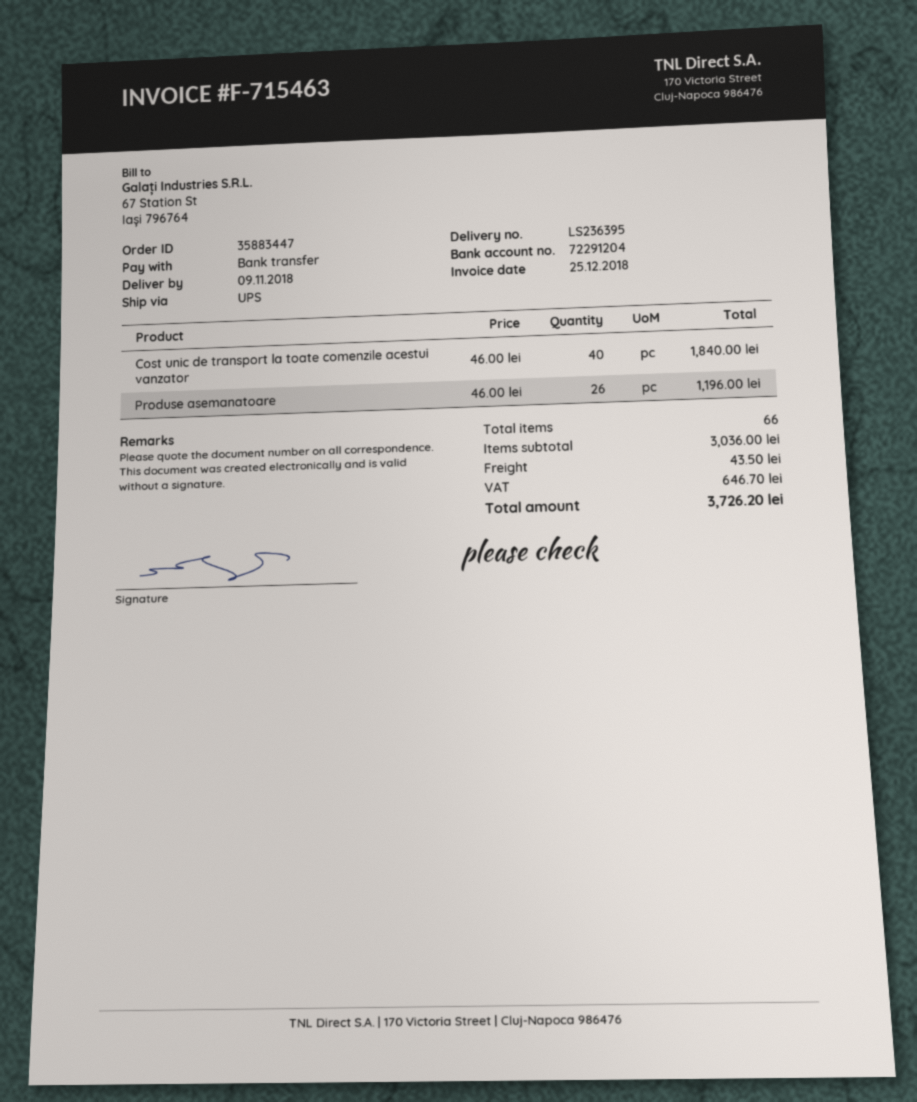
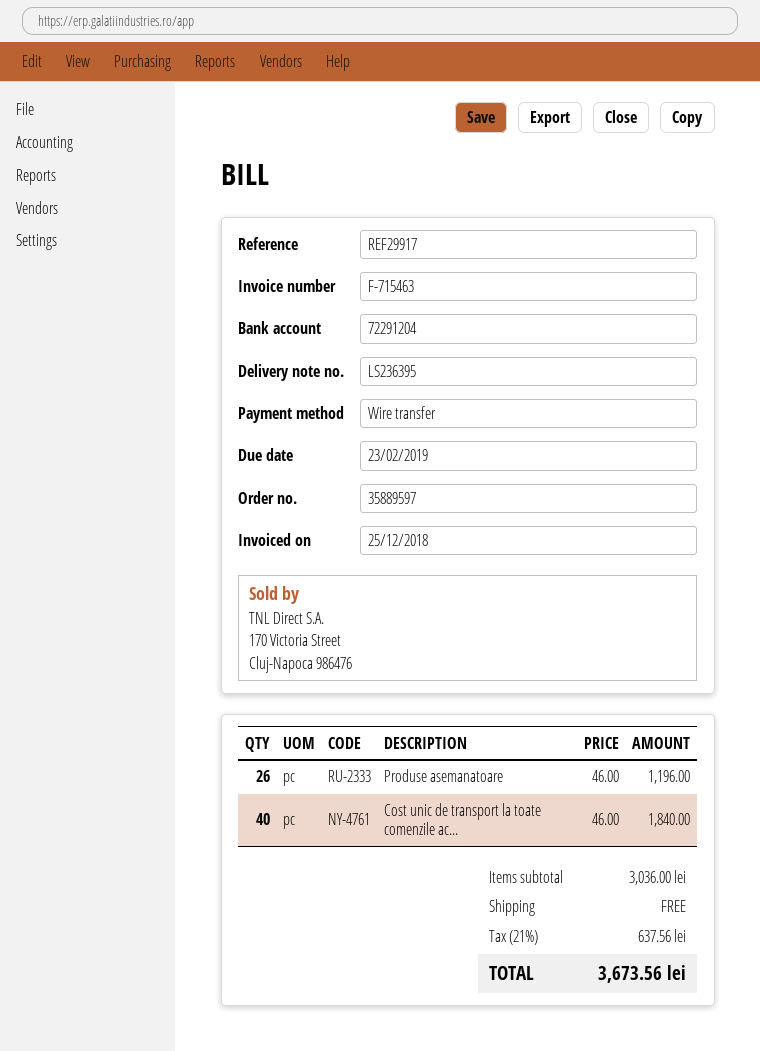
order number: 35883447 -> 35889597
shipping: 43.50 -> 0.00
tax: 646.70 -> 637.56
total: 3726.20 -> 3673.56

